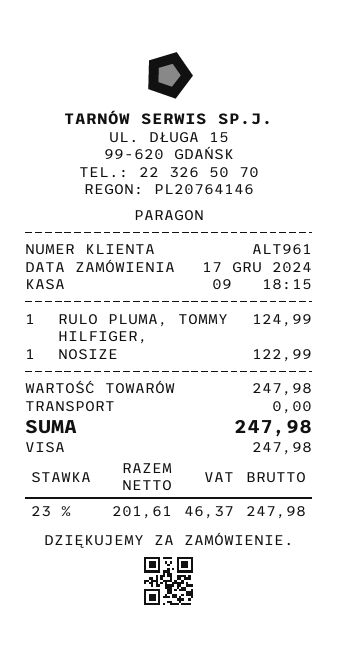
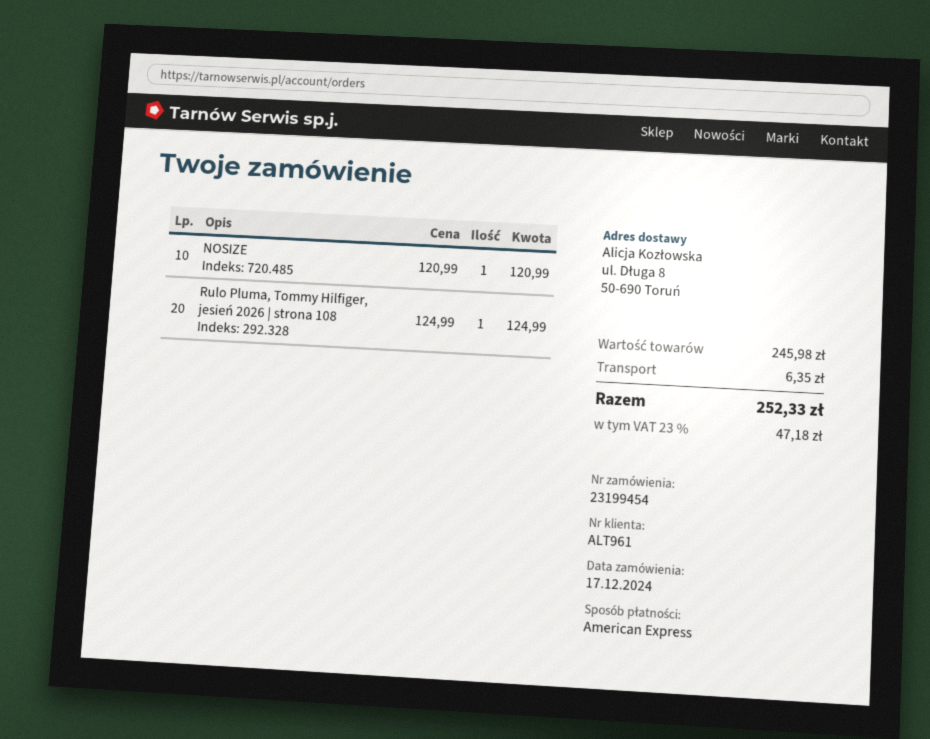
payment method: Visa -> American Express
NOSIZE: 1 x 122.99 = 122.99 -> 1 x 120.99 = 120.99
subtotal: 247.98 -> 245.98
shipping: 0.00 -> 6.35
tax: 23% = 46.37 -> 23% = 47.18
total: 247.98 -> 252.33

